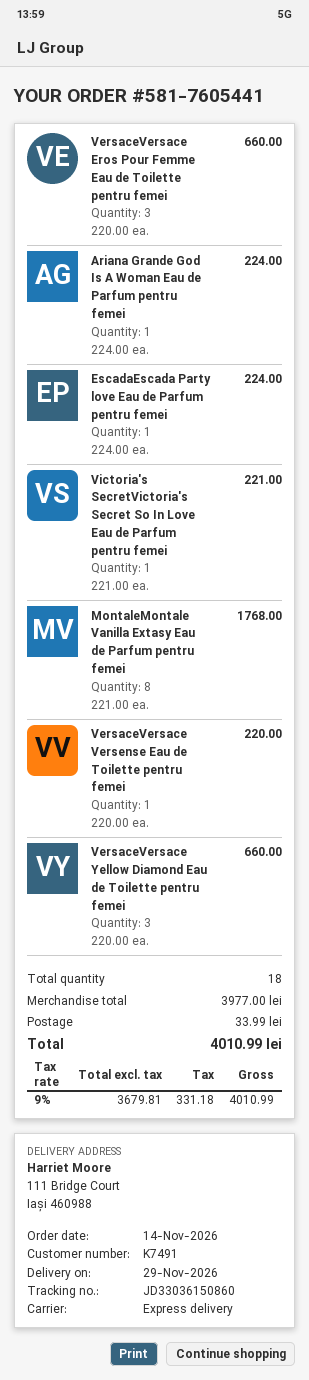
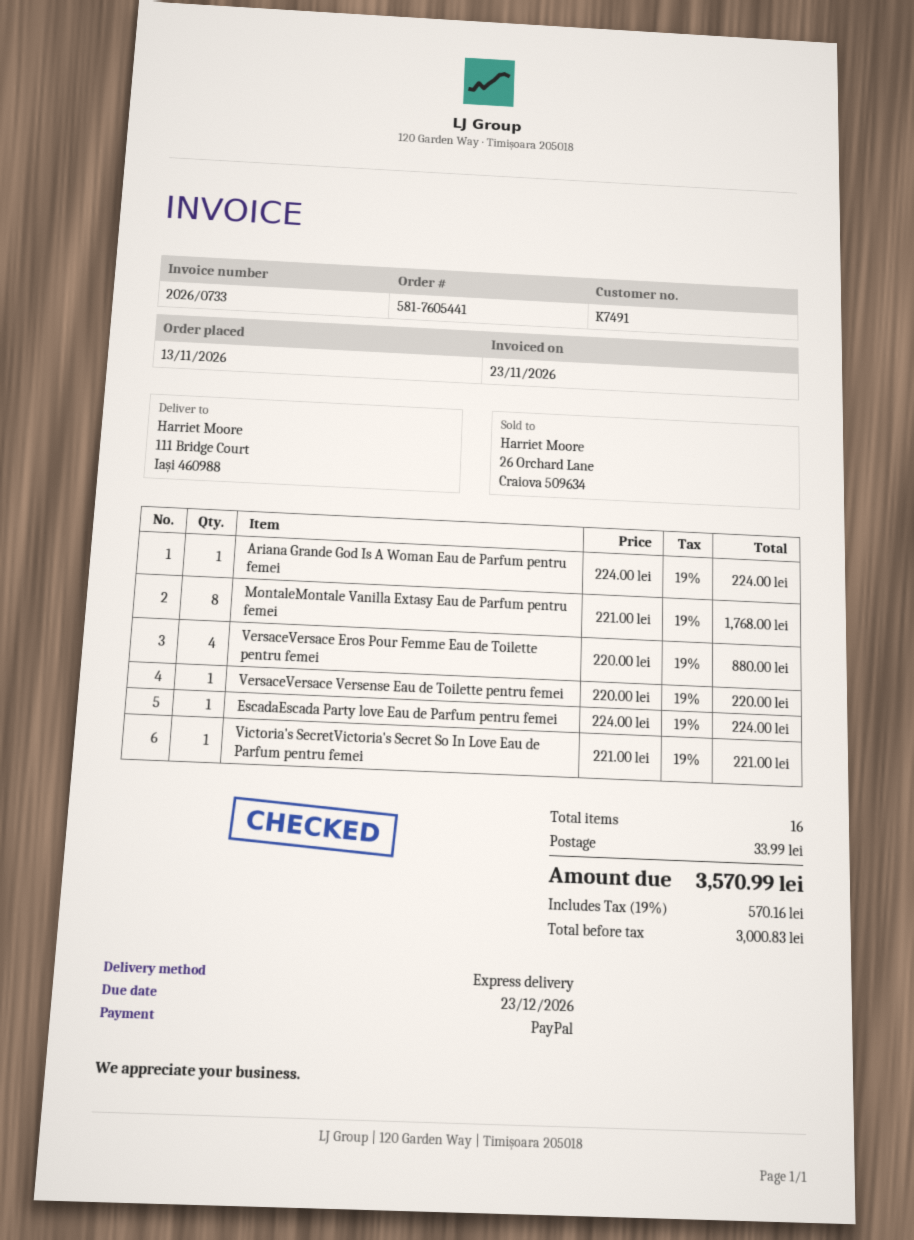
order date: 2026-11-14 -> 2026-11-13
VersaceVersace Eros Pour Femme Eau de Toilette pentru femei: 3 x 220.00 = 660.00 -> 4 x 220.00 = 880.00
VersaceVersace Yellow Diamond Eau de Toilette pentru femei: 3 x 220.00 = 660.00 -> none
total quantity: 18 -> 16
net: 3679.81 -> 3000.83
tax: 9% = 331.18 -> 19% = 570.16
total: 4010.99 -> 3570.99

